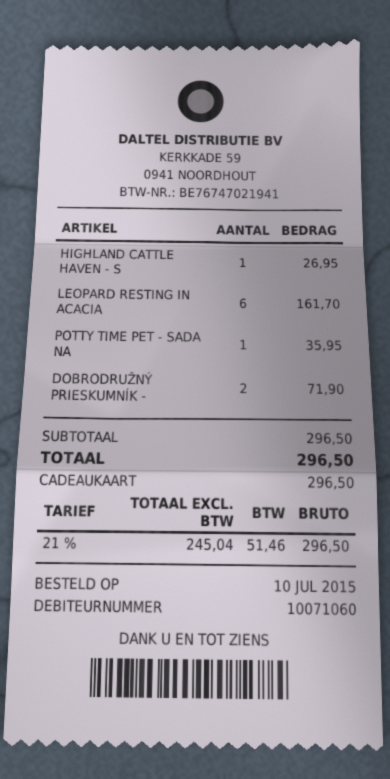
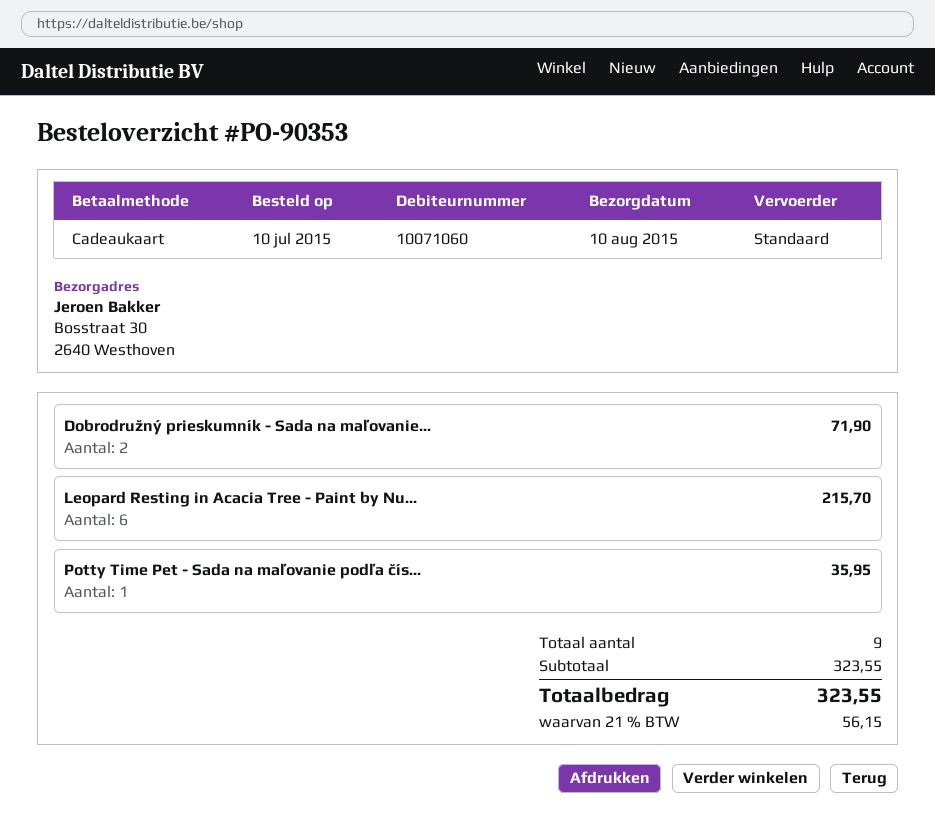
HIGHLAND CATTLE HAVEN - S: 1 for 26.95 -> none
LEOPARD RESTING IN ACACIA: 6 for 161.70 -> 6 for 215.70
subtotal: 296.50 -> 323.55
tax: 21% = 51.46 -> 21% = 56.15
total: 296.50 -> 323.55

